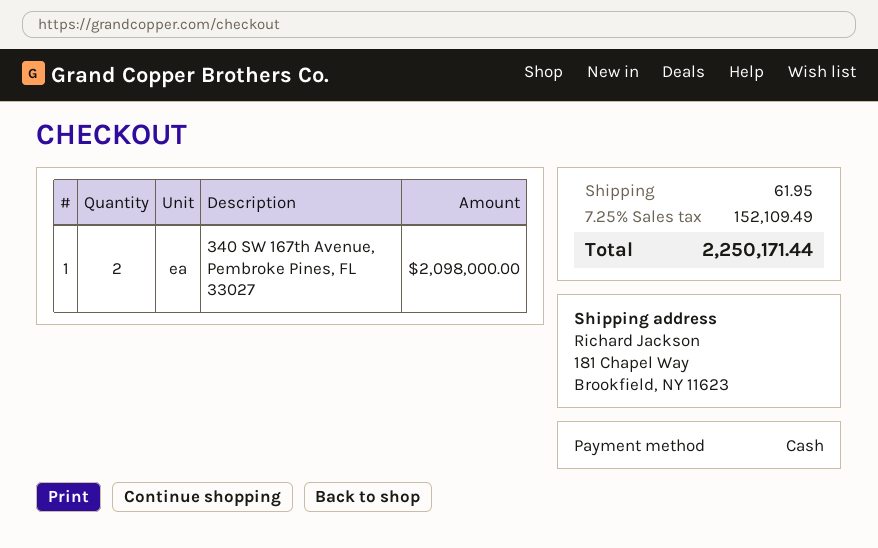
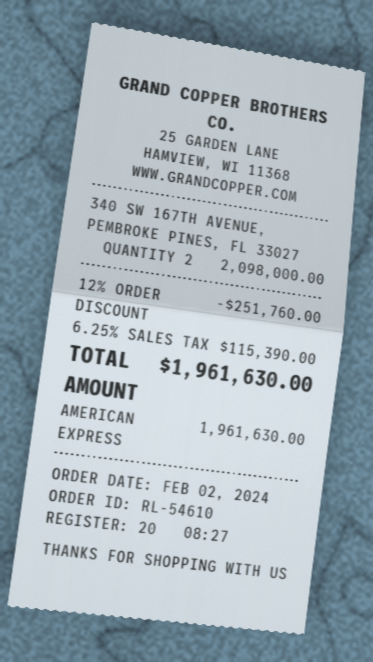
payment method: cash -> American Express
discount: none -> 12% = 251760.00
shipping: 61.95 -> none
tax: 7.25% = 152109.49 -> 6.25% = 115390.00
total: 2250171.44 -> 1961630.00

